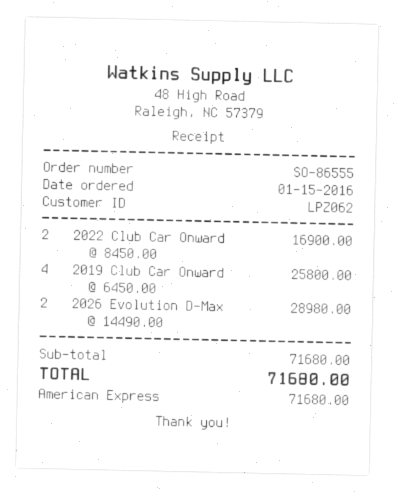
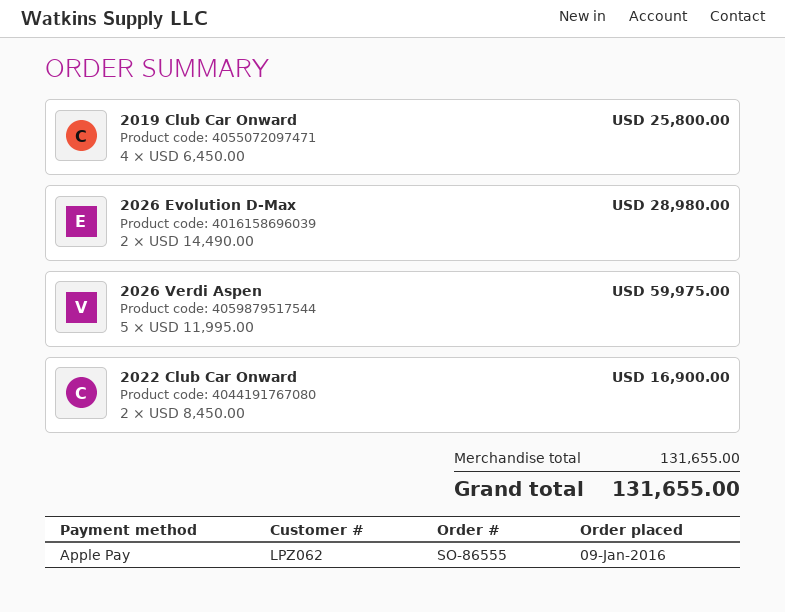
order date: 2016-01-15 -> 2016-01-09
payment method: American Express -> Apple Pay
2026 Verdi Aspen: none -> 5 x 11995.00 = 59975.00
subtotal: 71680.00 -> 131655.00
total: 71680.00 -> 131655.00

